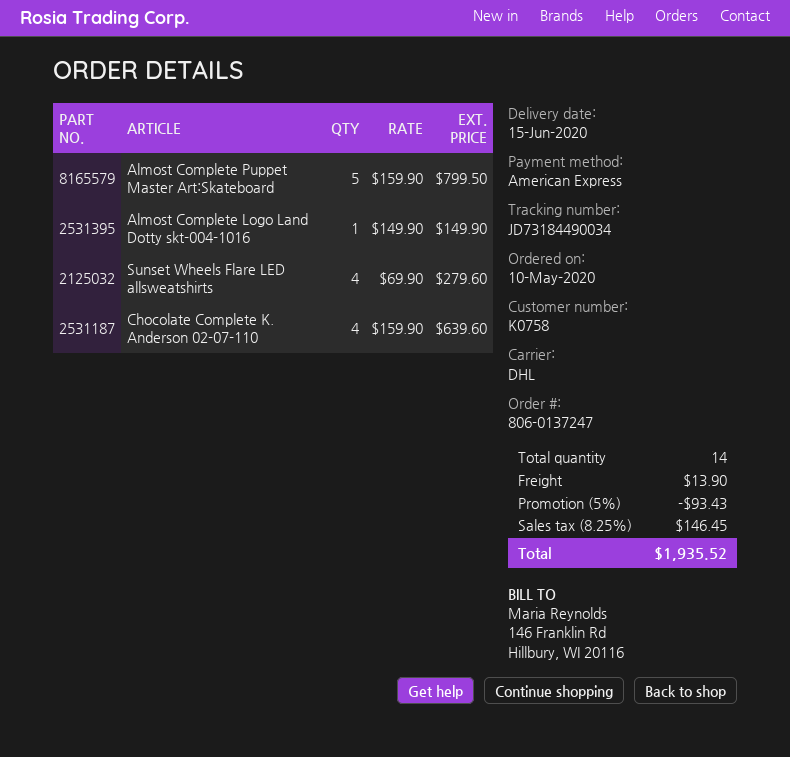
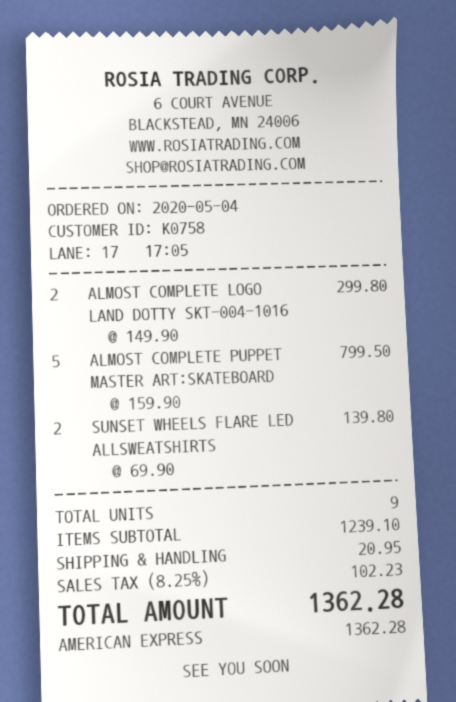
order date: 2020-05-10 -> 2020-05-04
Almost Complete Logo Land Dotty skt-004-1016: 1 x 149.90 = 149.90 -> 2 x 149.90 = 299.80
Sunset Wheels Flare LED allsweatshirts: 4 x 69.90 = 279.60 -> 2 x 69.90 = 139.80
Chocolate Complete K. Anderson 02-07-110: 4 x 159.90 = 639.60 -> none
total quantity: 14 -> 9
discount: 5% = 93.43 -> none
shipping: 13.90 -> 20.95
tax: 8.25% = 146.45 -> 8.25% = 102.23
total: 1935.52 -> 1362.28

